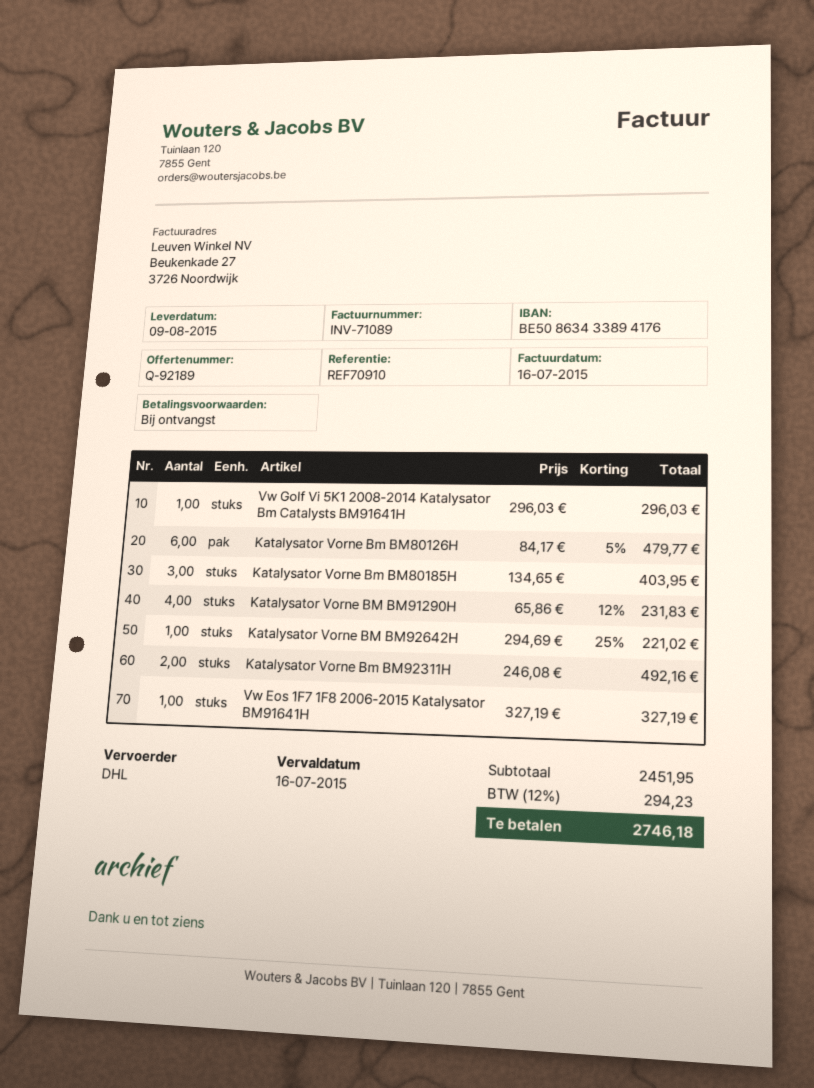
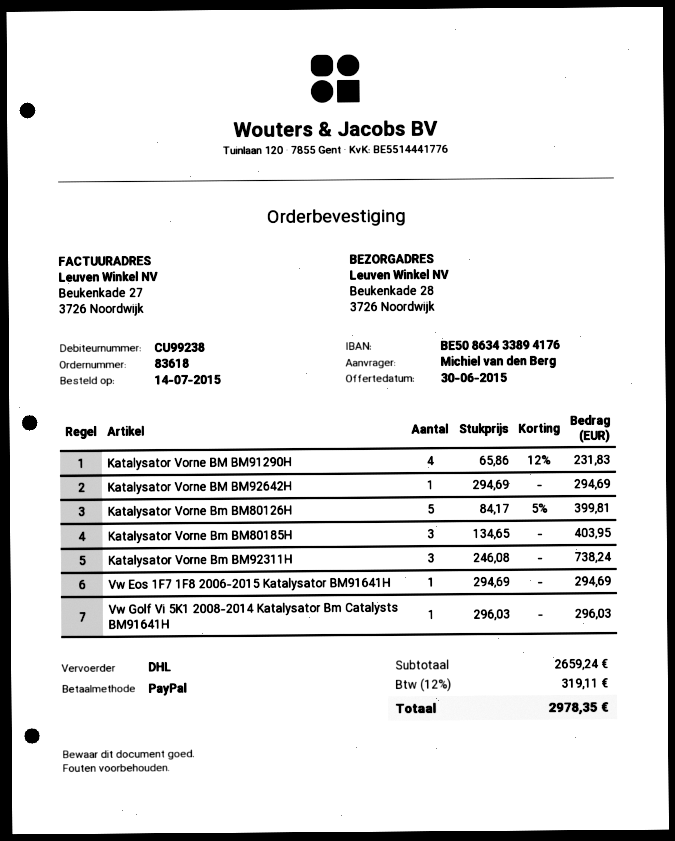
Katalysator Vorne Bm BM80126H: 6 x 84.17 - 5% = 479.77 -> 5 x 84.17 - 5% = 399.81
Katalysator Vorne BM BM92642H: 1 x 294.69 - 25% = 221.02 -> 1 x 294.69 = 294.69
Katalysator Vorne Bm BM92311H: 2 x 246.08 = 492.16 -> 3 x 246.08 = 738.24
Vw Eos 1F7 1F8 2006-2015 Katalysator BM91641H: 1 x 327.19 = 327.19 -> 1 x 294.69 = 294.69
subtotal: 2451.95 -> 2659.24
tax: 12% = 294.23 -> 12% = 319.11
total: 2746.18 -> 2978.35

